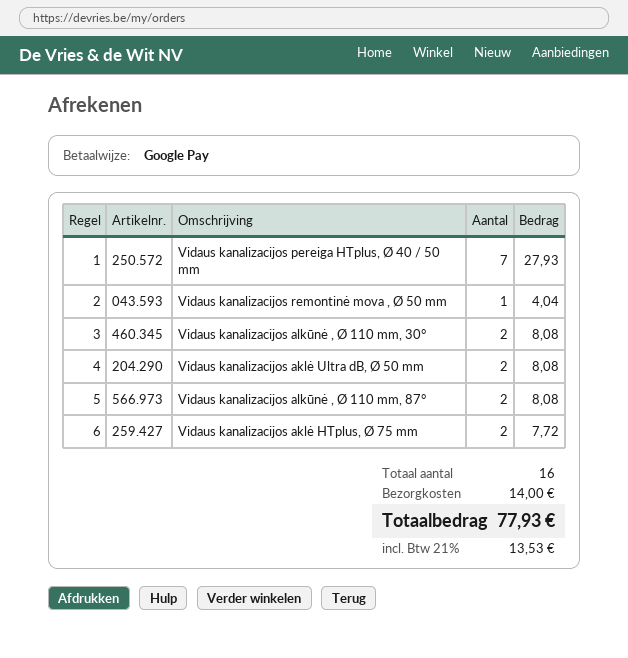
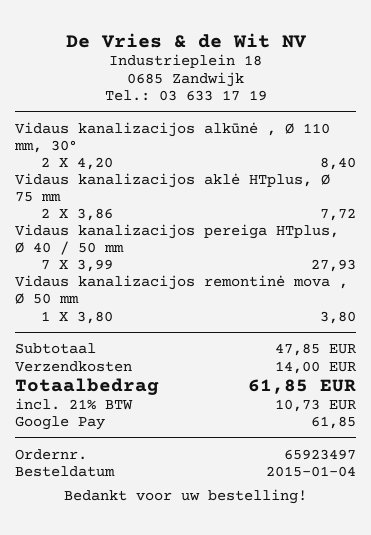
Vidaus kanalizacijos remontinė mova , Ø 50 mm: 1 for 4.04 -> 1 for 3.80
Vidaus kanalizacijos alkūnė , Ø 110 mm, 30°: 2 for 8.08 -> 2 for 8.40
Vidaus kanalizacijos aklė Ultra dB, Ø 50 mm: 2 for 8.08 -> none
Vidaus kanalizacijos alkūnė , Ø 110 mm, 87°: 2 for 8.08 -> none
tax: 21% = 13.53 -> 21% = 10.73
total: 77.93 -> 61.85

